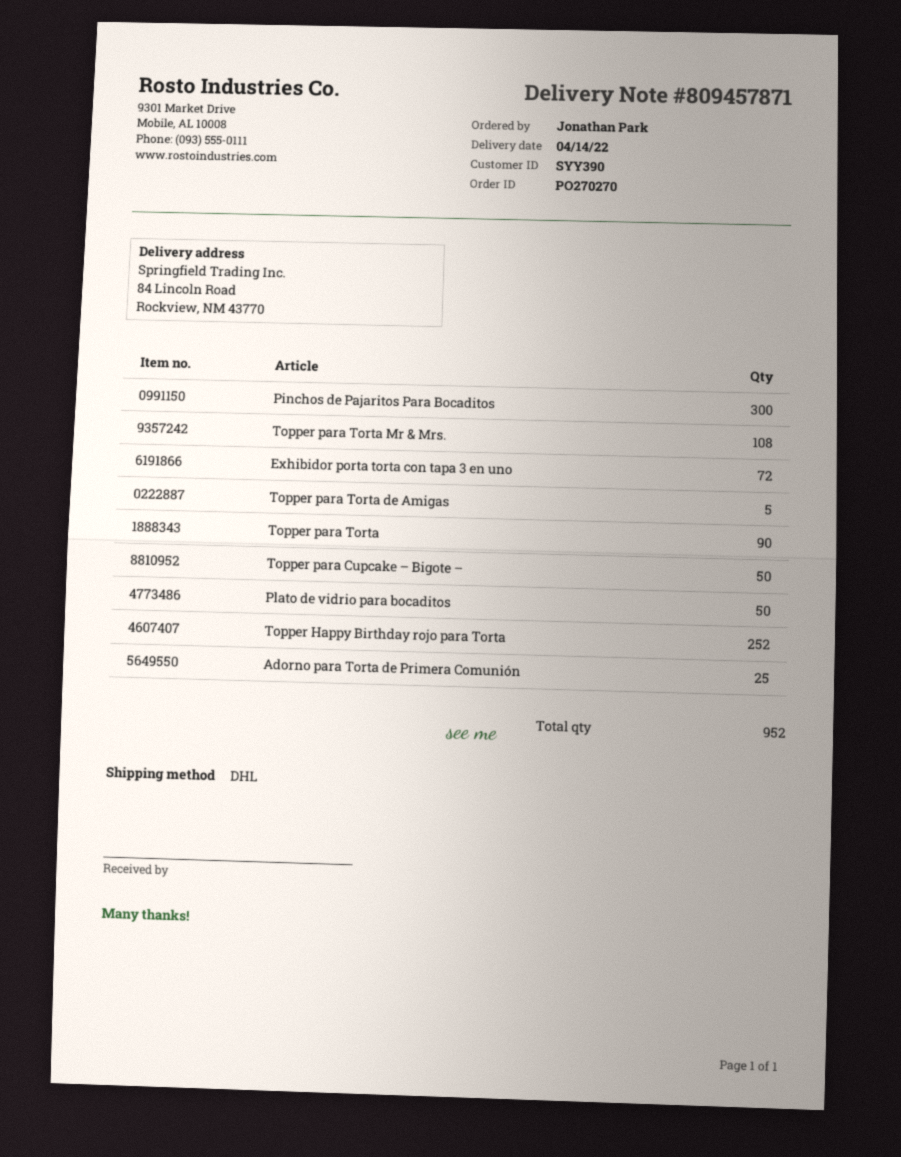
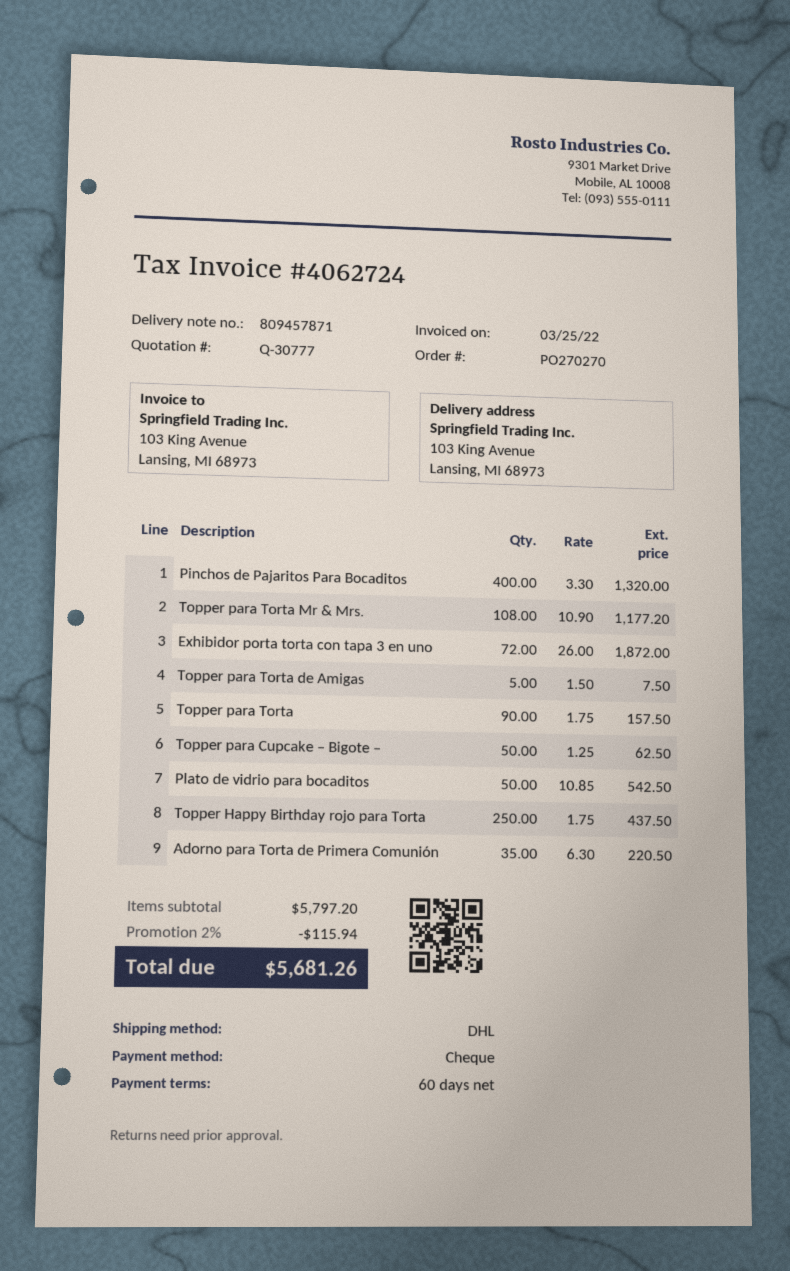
ship to: 84 Lincoln Road, Rockview, NM 43770 -> 103 King Avenue, Lansing, MI 68973
Pinchos de Pajaritos Para Bocaditos: 300 -> 400
Topper Happy Birthday rojo para Torta: 252 -> 250
Adorno para Torta de Primera Comunión: 25 -> 35

